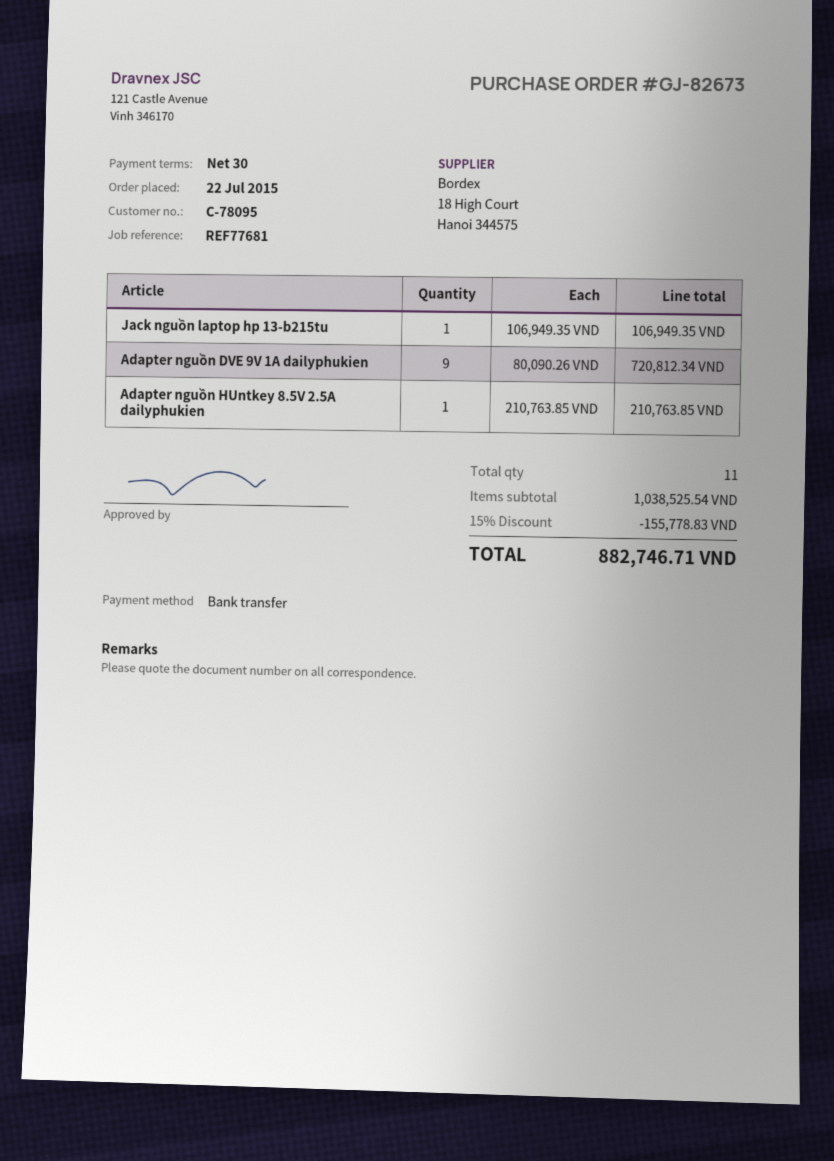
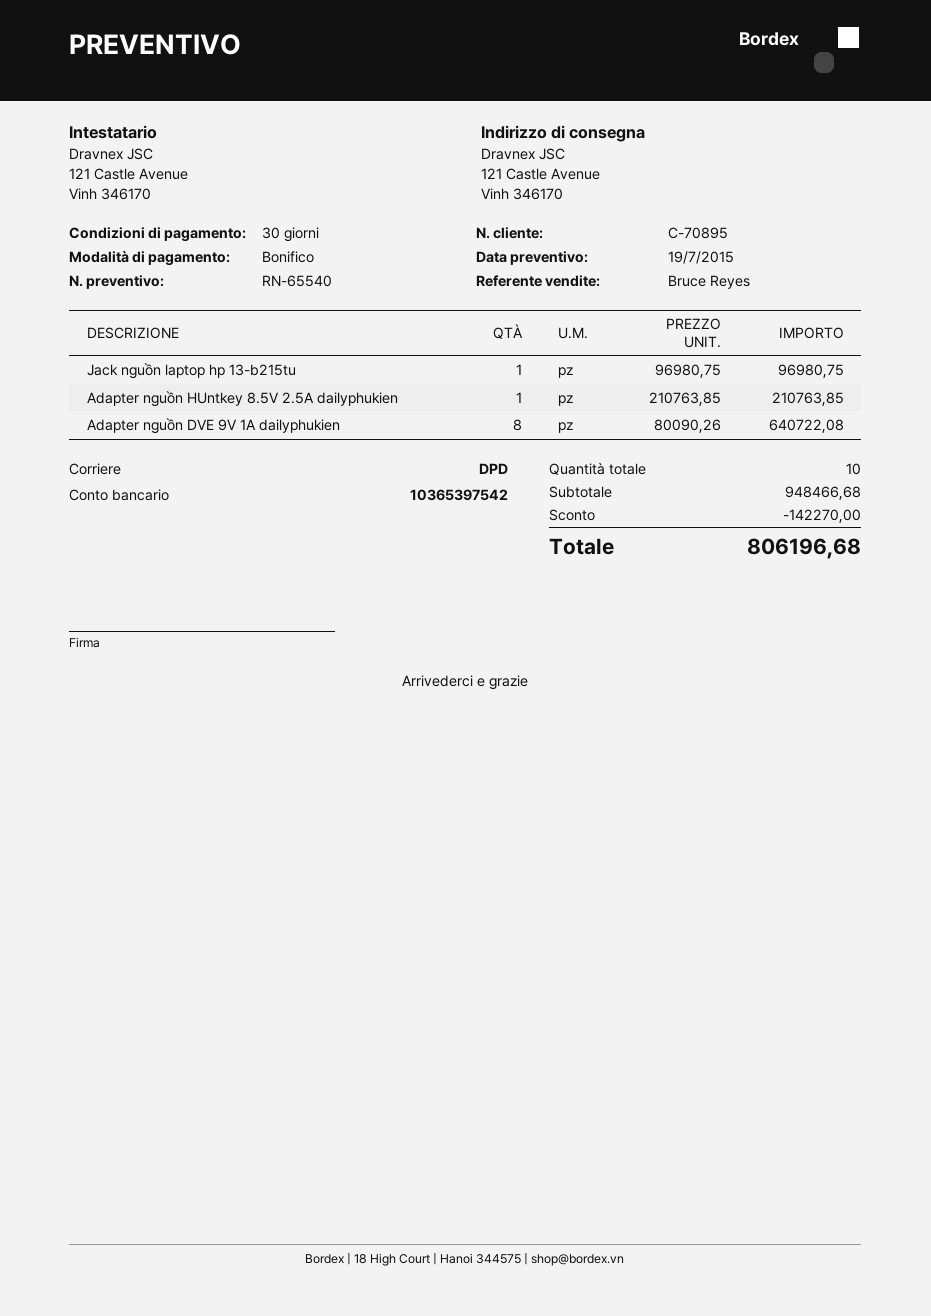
customer number: C-78095 -> C-70895
Jack nguồn laptop hp 13-b215tu: 1 x 106949.35 = 106949.35 -> 1 x 96980.75 = 96980.75
Adapter nguồn DVE 9V 1A dailyphukien: 9 x 80090.26 = 720812.34 -> 8 x 80090.26 = 640722.08
total quantity: 11 -> 10
subtotal: 1038525.54 -> 948466.68
discount: 155778.83 -> 142270.00
total: 882746.71 -> 806196.68

